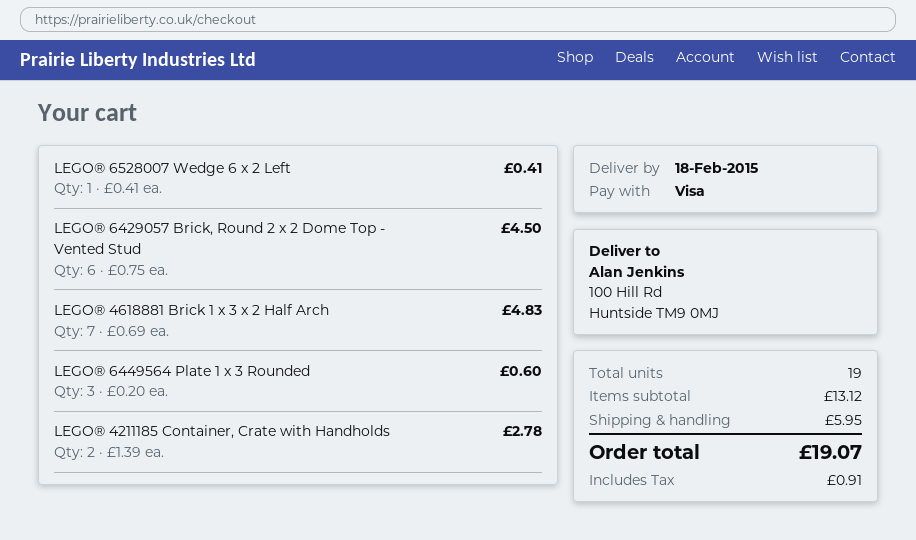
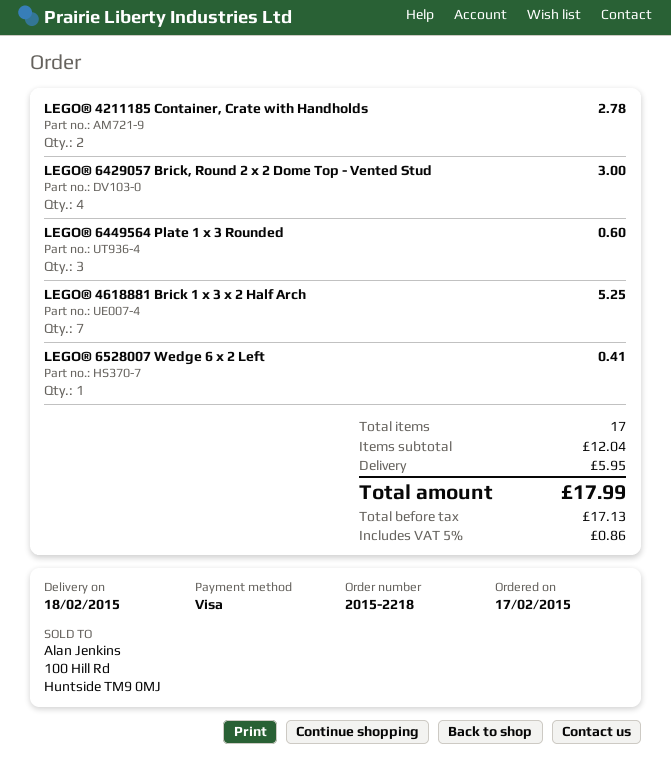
LEGO® 6429057 Brick, Round 2 x 2 Dome Top - Vented Stud: 6 for 4.50 -> 4 for 3.00
LEGO® 4618881 Brick 1 x 3 x 2 Half Arch: 7 for 4.83 -> 7 for 5.25
total quantity: 19 -> 17
subtotal: 13.12 -> 12.04
tax: 0.91 -> 0.86
total: 19.07 -> 17.99

